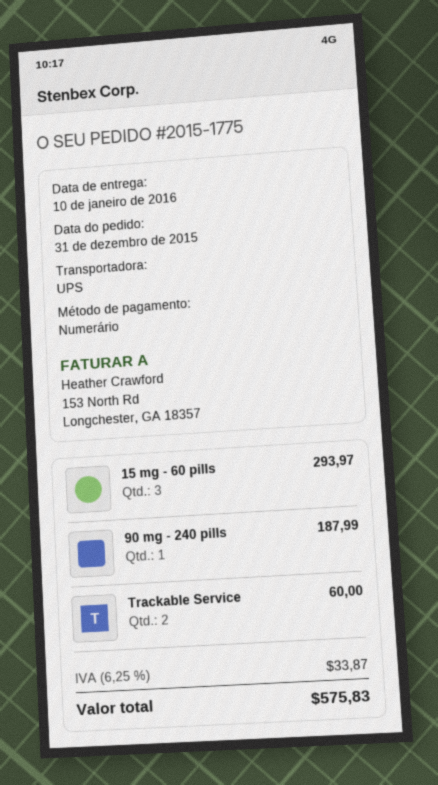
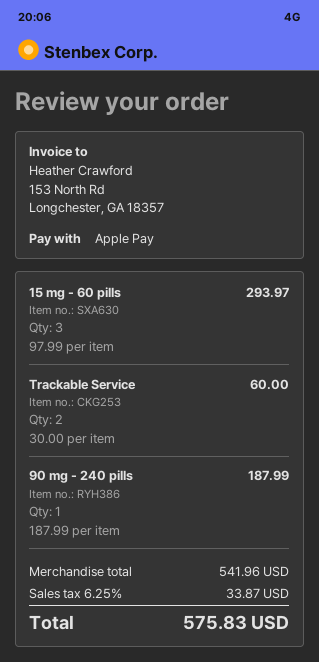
payment method: cash -> Apple Pay

